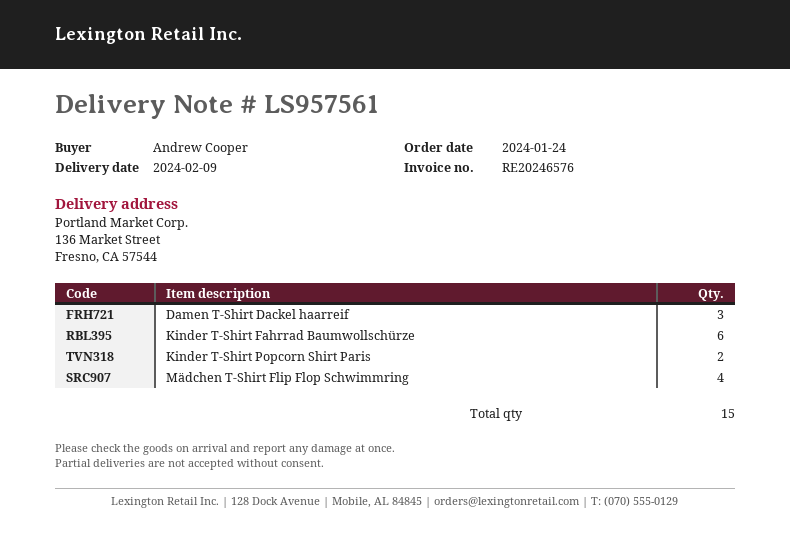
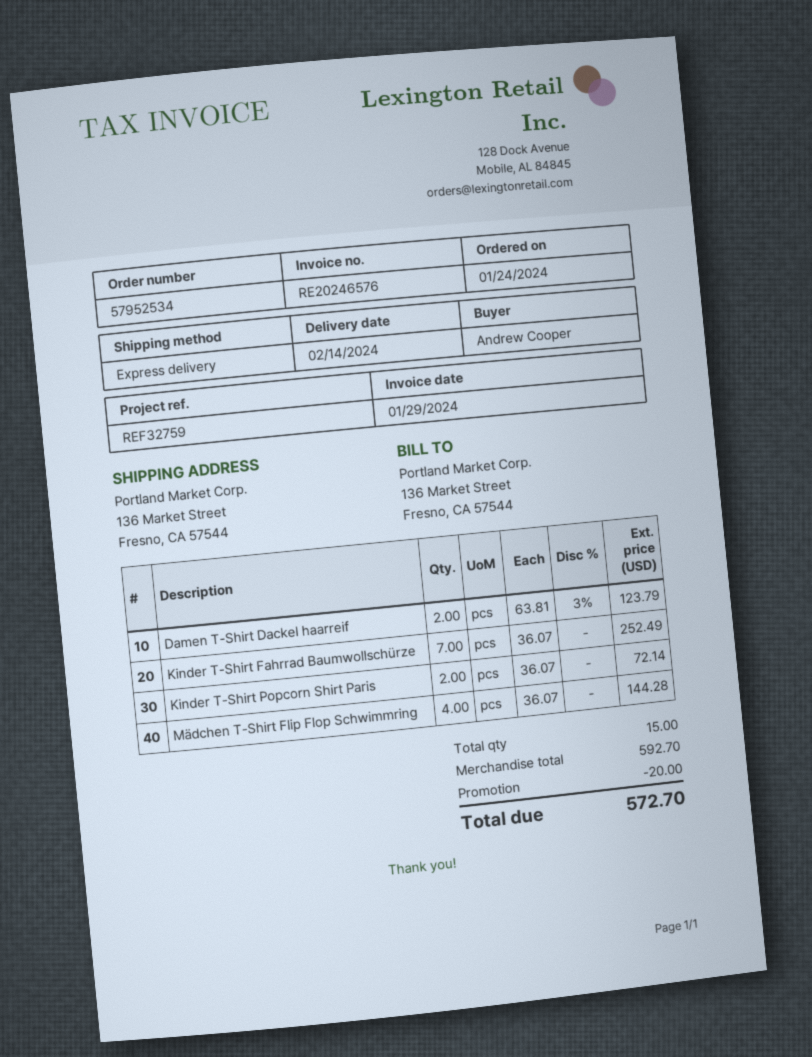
delivery date: 2024-02-09 -> 2024-02-14
Damen T-Shirt Dackel haarreif: 3 -> 2
Kinder T-Shirt Fahrrad Baumwollschürze: 6 -> 7

